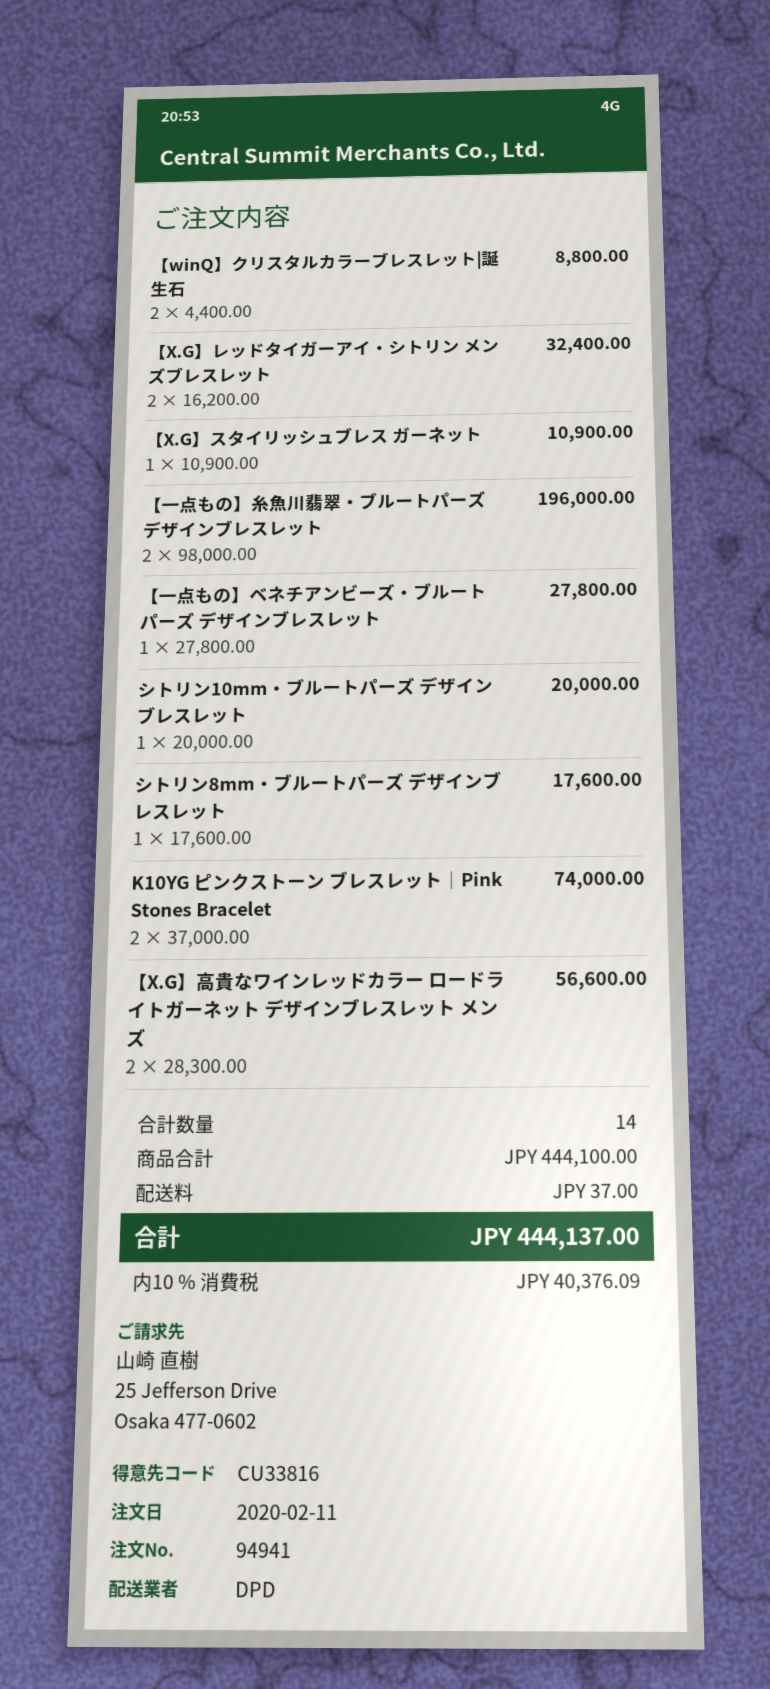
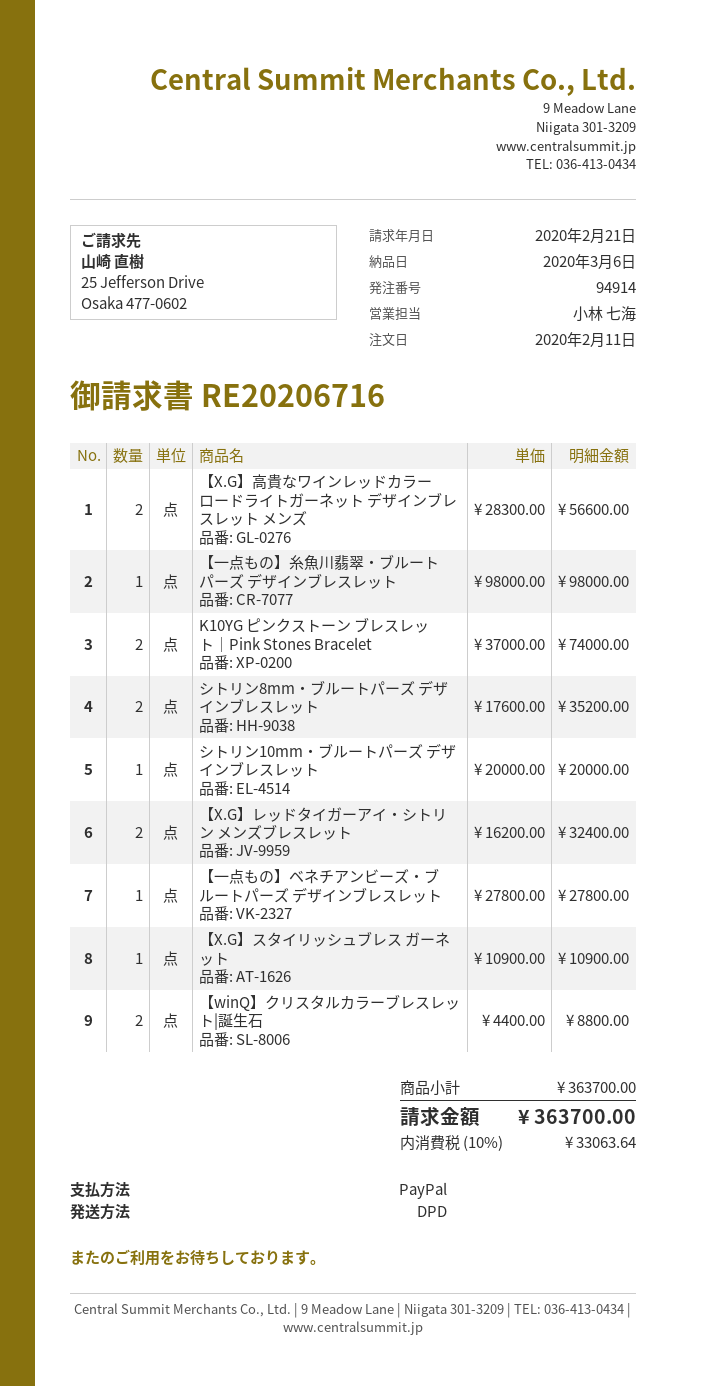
order number: 94941 -> 94914
【一点もの】糸魚川翡翠・ブルートパーズ デザインブレスレット: 2 x 98000.00 = 196000.00 -> 1 x 98000.00 = 98000.00
シトリン8mm・ブルートパーズ デザインブレスレット: 1 x 17600.00 = 17600.00 -> 2 x 17600.00 = 35200.00
subtotal: 444100.00 -> 363700.00
shipping: 37.00 -> none
tax: 10% = 40376.09 -> 10% = 33063.64
total: 444137.00 -> 363700.00

